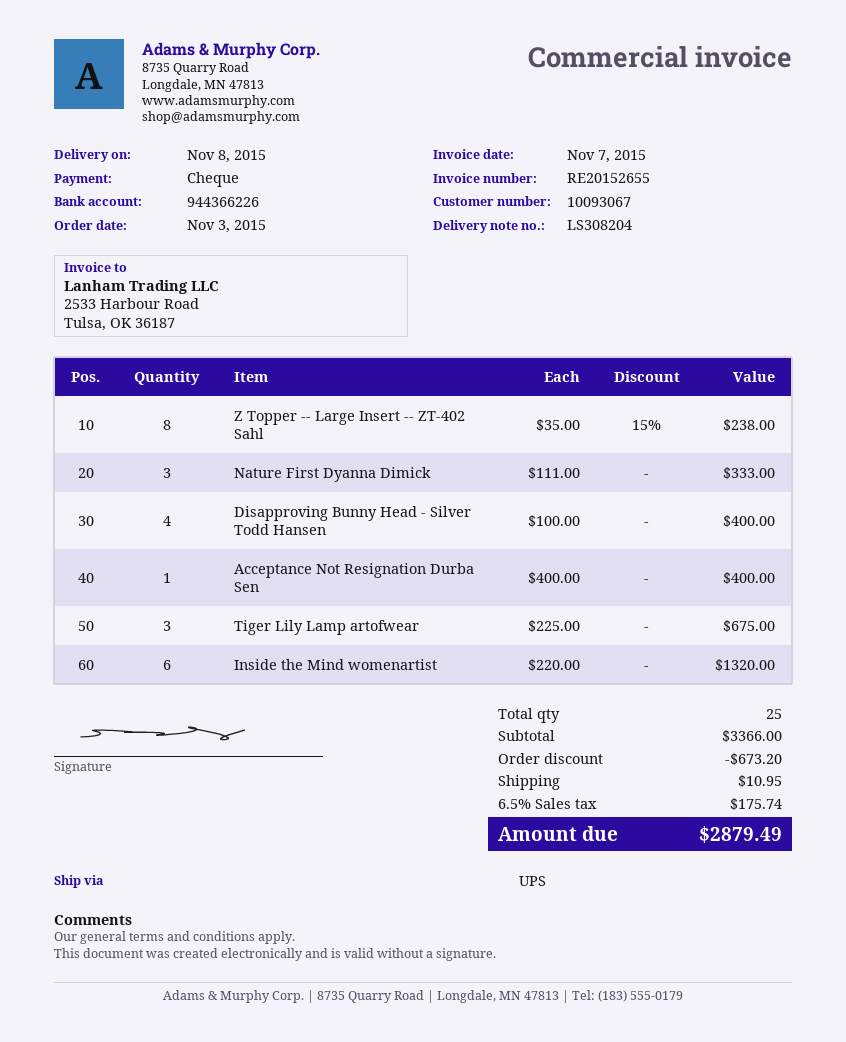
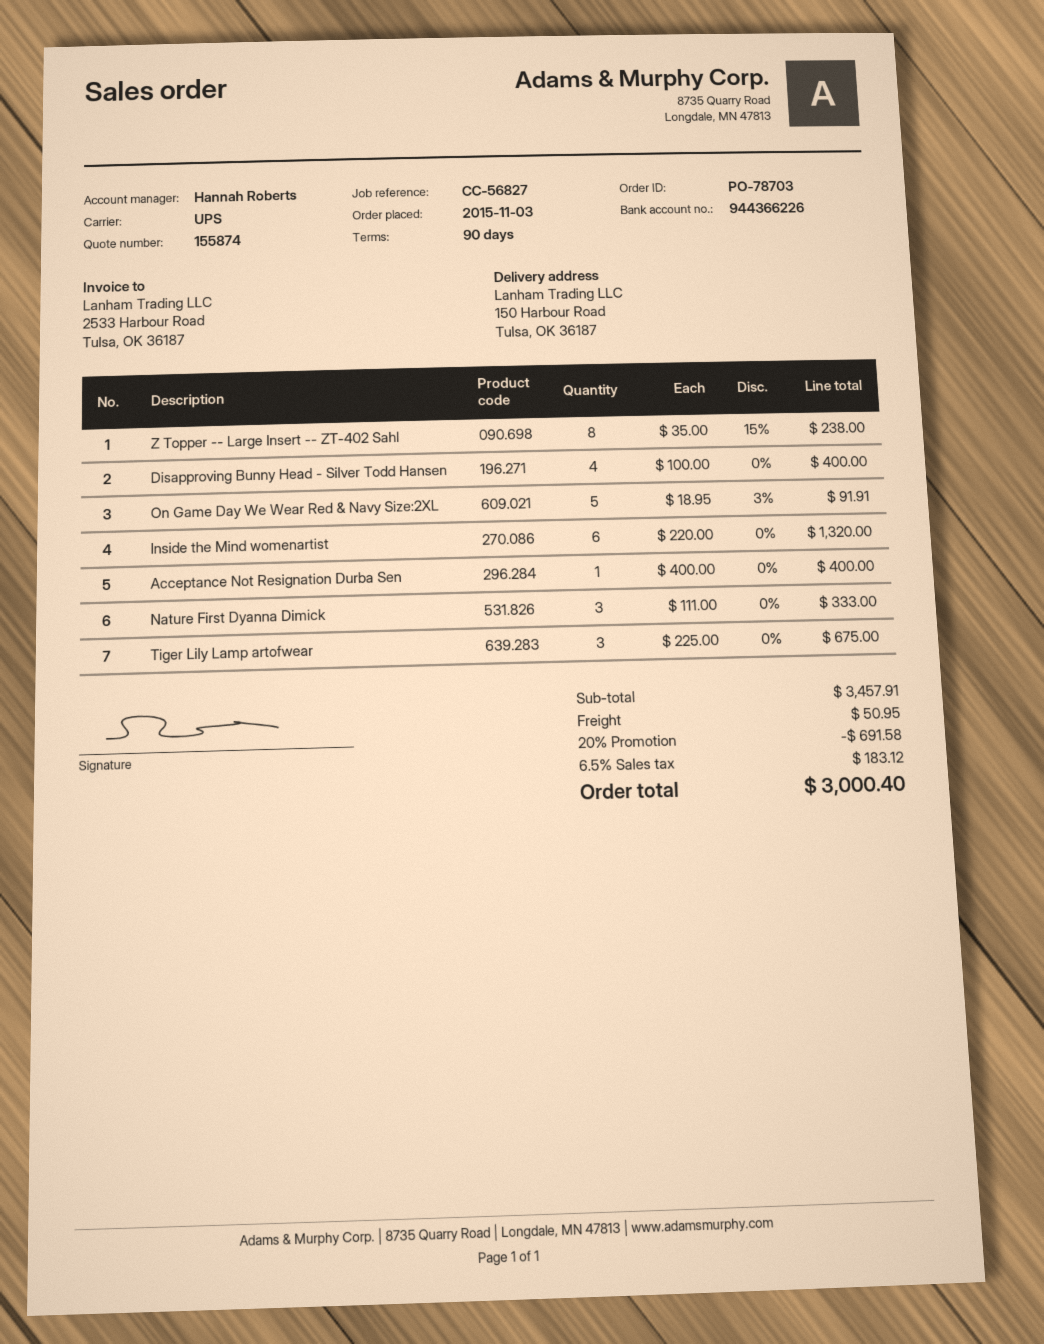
On Game Day We Wear Red & Navy Size:2XL: none -> 5 x 18.95 - 3% = 91.91
subtotal: 3366.00 -> 3457.91
discount: 673.20 -> 691.58
shipping: 10.95 -> 50.95
tax: 6.5% = 175.74 -> 6.5% = 183.12
total: 2879.49 -> 3000.40

